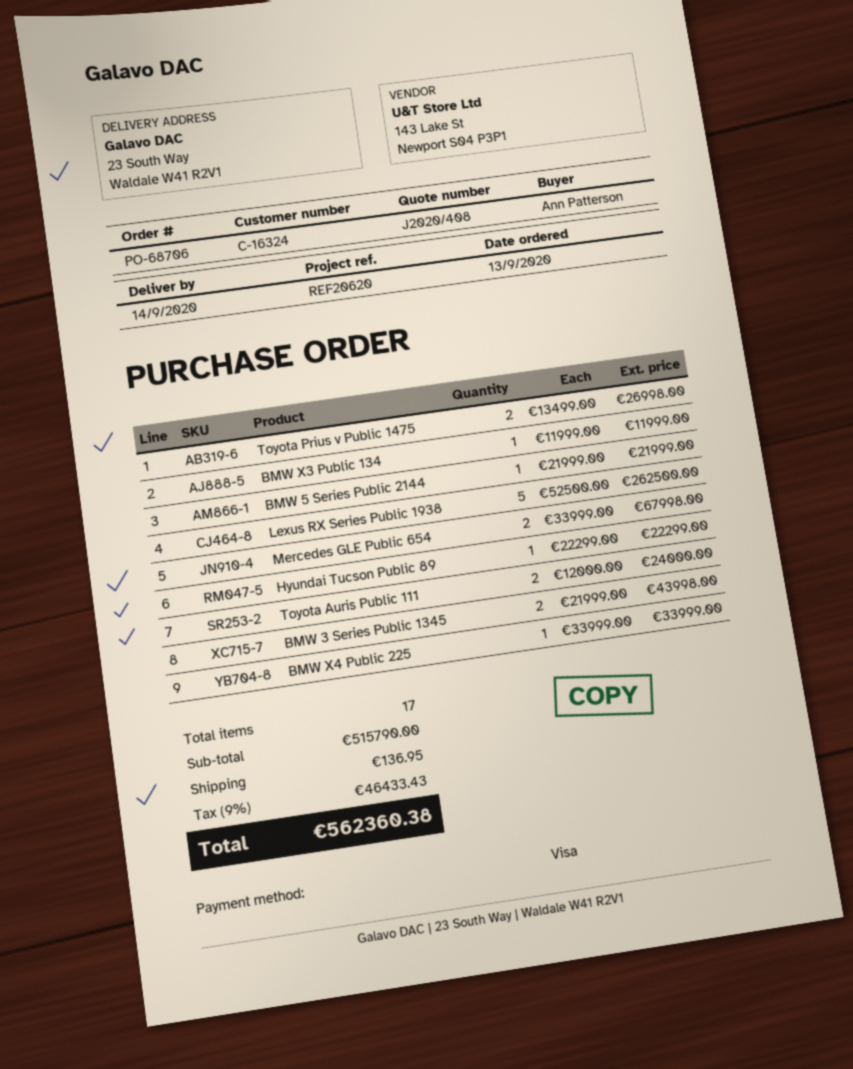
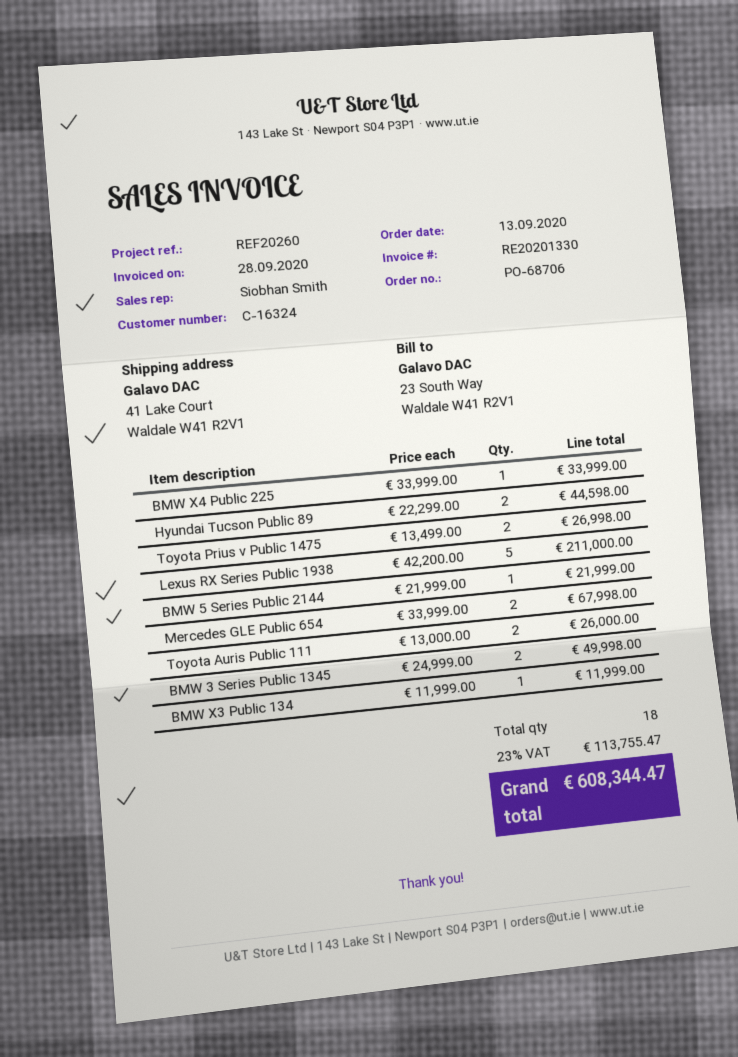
reference: REF20620 -> REF20260
ship to: 23 South Way, Waldale W41 R2V1 -> 41 Lake Court, Waldale W41 R2V1
Lexus RX Series Public 1938: 5 x 52500.00 = 262500.00 -> 5 x 42200.00 = 211000.00
Hyundai Tucson Public 89: 1 x 22299.00 = 22299.00 -> 2 x 22299.00 = 44598.00
Toyota Auris Public 111: 2 x 12000.00 = 24000.00 -> 2 x 13000.00 = 26000.00
BMW 3 Series Public 1345: 2 x 21999.00 = 43998.00 -> 2 x 24999.00 = 49998.00
total quantity: 17 -> 18
shipping: 136.95 -> none
tax: 9% = 46433.43 -> 23% = 113755.47
total: 562360.38 -> 608344.47

